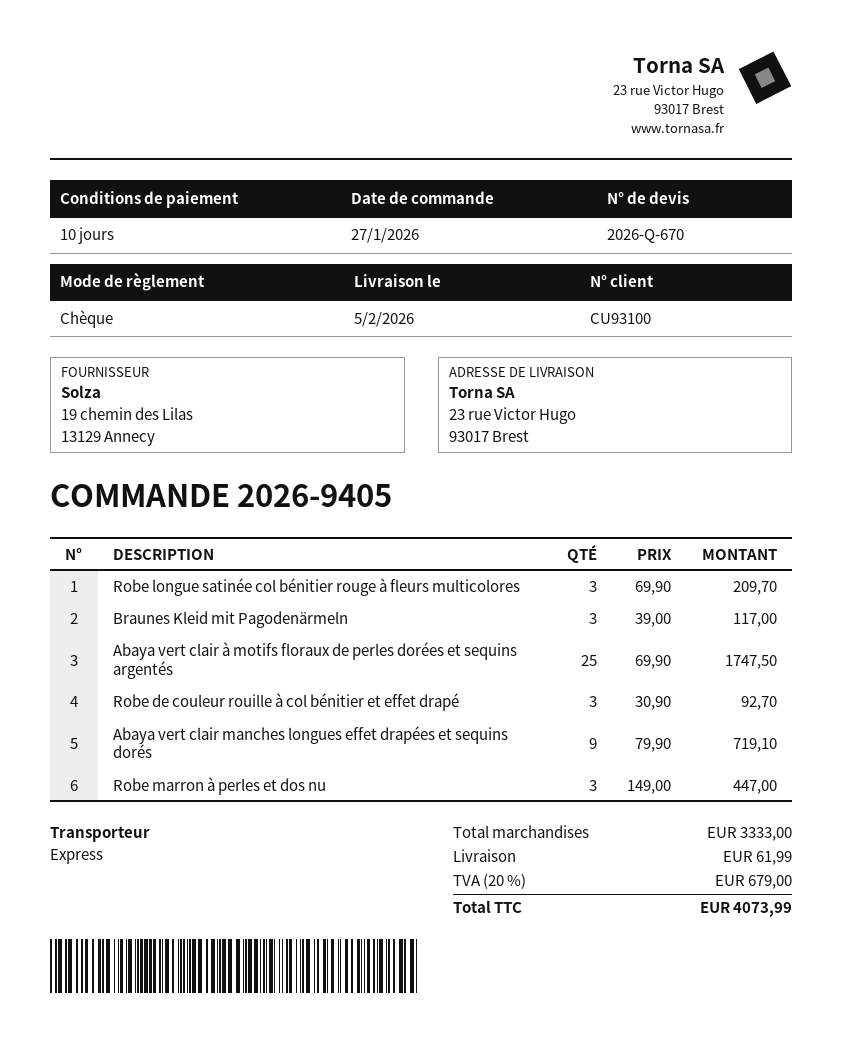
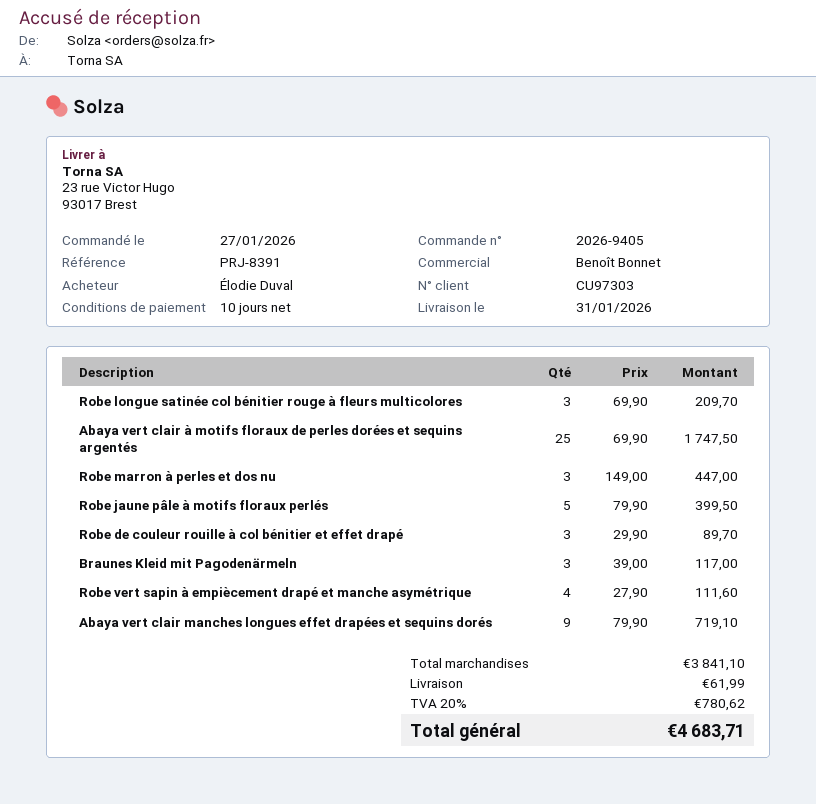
delivery date: 2026-02-05 -> 2026-01-31
customer number: CU93100 -> CU97303
Robe de couleur rouille à col bénitier et effet drapé: 3 x 30.90 = 92.70 -> 3 x 29.90 = 89.70
Robe jaune pâle à motifs floraux perlés: none -> 5 x 79.90 = 399.50
Robe vert sapin à empiècement drapé et manche asymétrique: none -> 4 x 27.90 = 111.60
subtotal: 3333.00 -> 3841.10
tax: 20% = 679.00 -> 20% = 780.62
total: 4073.99 -> 4683.71

